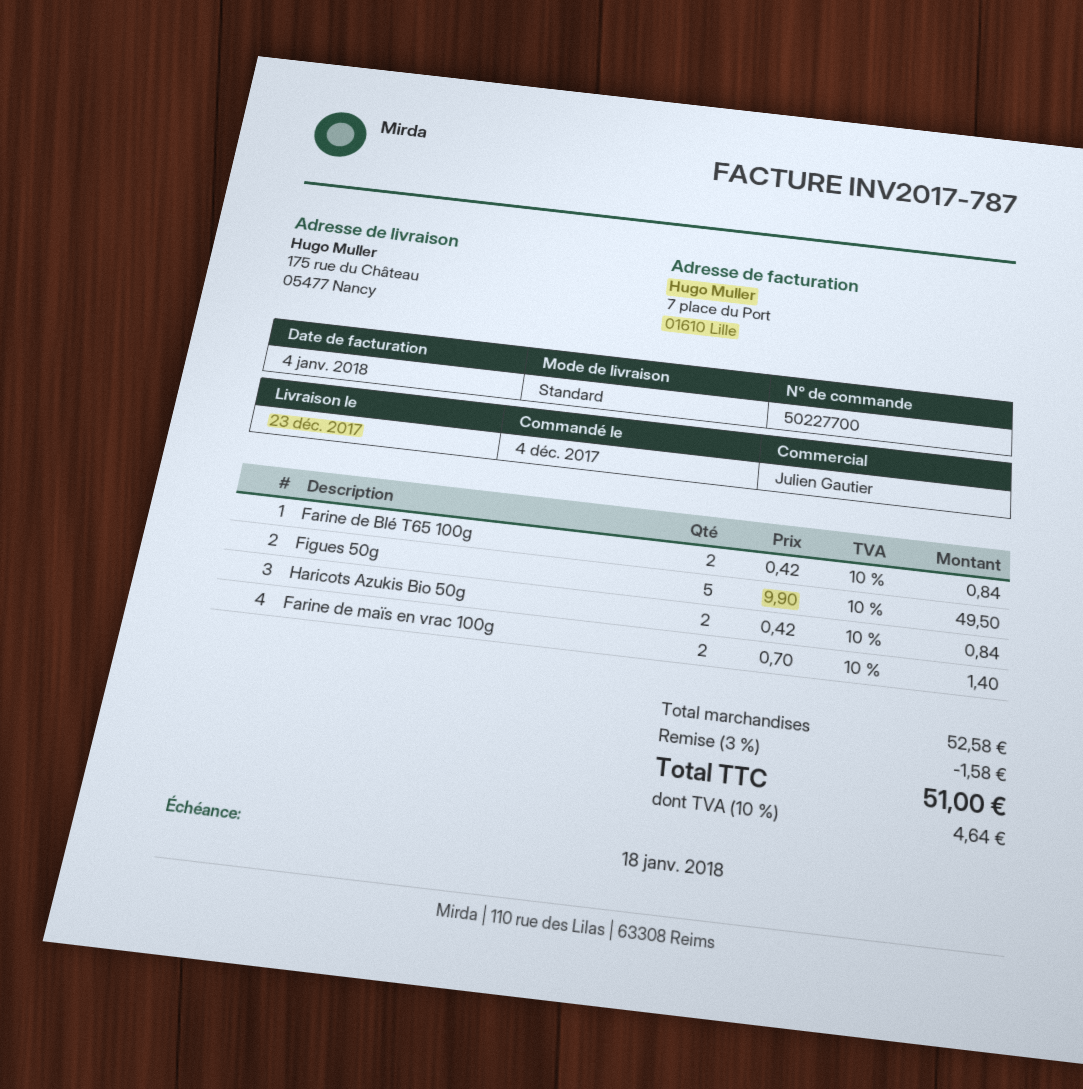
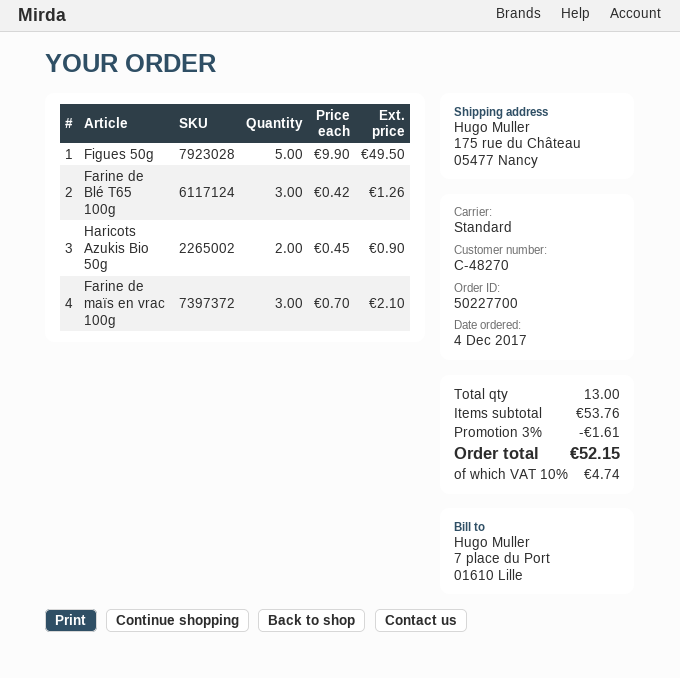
Farine de Blé T65 100g: 2 x 0.42 = 0.84 -> 3 x 0.42 = 1.26
Haricots Azukis Bio 50g: 2 x 0.42 = 0.84 -> 2 x 0.45 = 0.90
Farine de maïs en vrac 100g: 2 x 0.70 = 1.40 -> 3 x 0.70 = 2.10
subtotal: 52.58 -> 53.76
discount: 3% = 1.58 -> 3% = 1.61
tax: 10% = 4.64 -> 10% = 4.74
total: 51.00 -> 52.15

